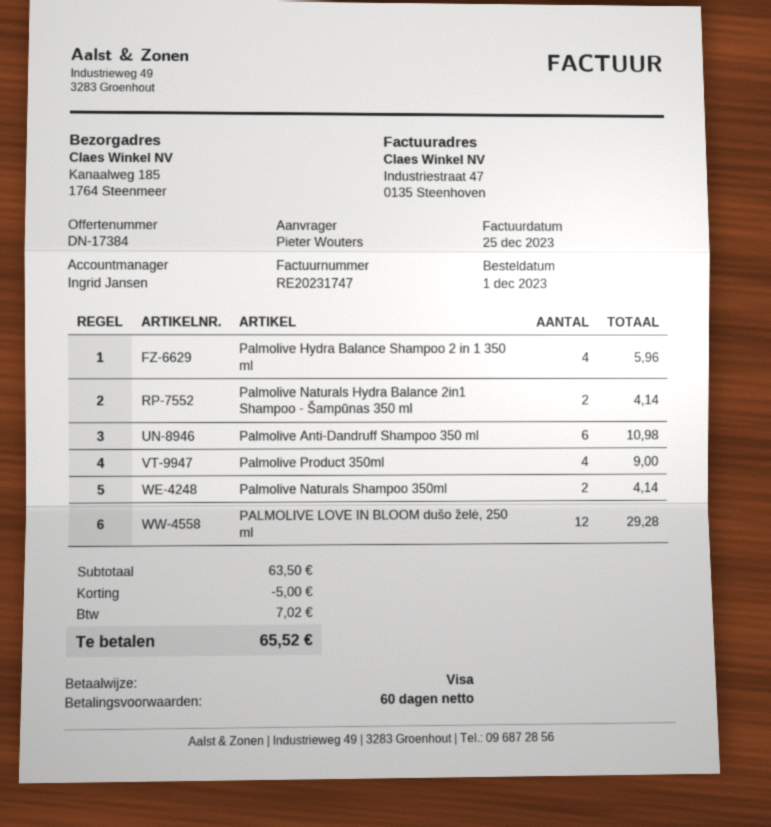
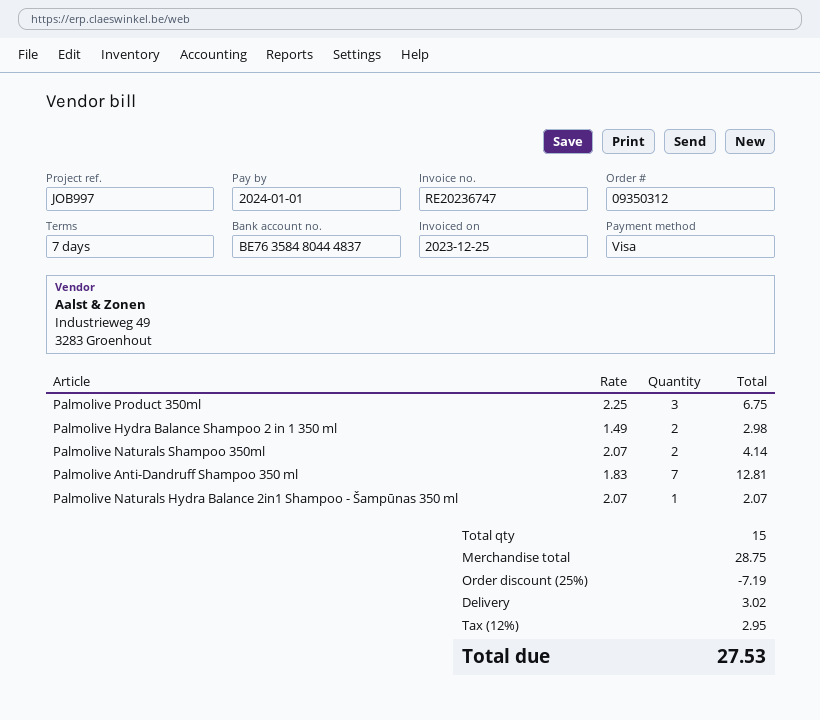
invoice number: RE20231747 -> RE20236747
payment terms: 60 days -> 7 days
Palmolive Hydra Balance Shampoo 2 in 1 350 ml: 4 for 5.96 -> 2 for 2.98
Palmolive Naturals Hydra Balance 2in1 Shampoo - Šampūnas 350 ml: 2 for 4.14 -> 1 for 2.07
Palmolive Anti-Dandruff Shampoo 350 ml: 6 for 10.98 -> 7 for 12.81
Palmolive Product 350ml: 4 for 9.00 -> 3 for 6.75
PALMOLIVE LOVE IN BLOOM dušo želė, 250 ml: 12 for 29.28 -> none
subtotal: 63.50 -> 28.75
discount: 5.00 -> 7.19
shipping: none -> 3.02
tax: 7.02 -> 2.95
total: 65.52 -> 27.53

